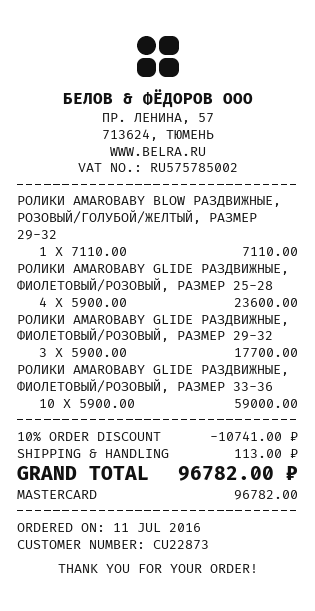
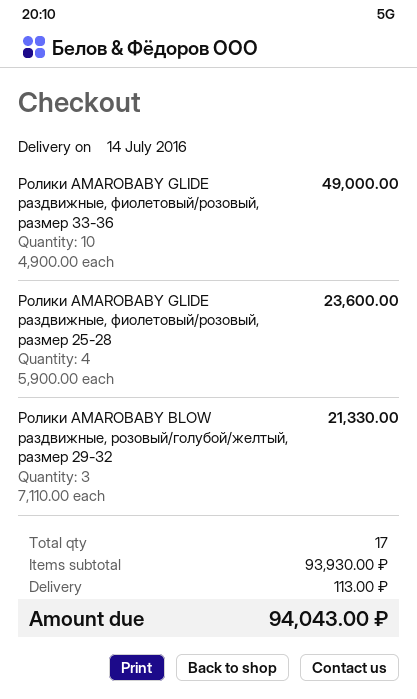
РОЛИКИ AMAROBABY BLOW РАЗДВИЖНЫЕ, РОЗОВЫЙ/ГОЛУБОЙ/ЖЕЛТЫЙ, РАЗМЕР 29-32: 1 x 7110.00 = 7110.00 -> 3 x 7110.00 = 21330.00
РОЛИКИ AMAROBABY GLIDE РАЗДВИЖНЫЕ, ФИОЛЕТОВЫЙ/РОЗОВЫЙ, РАЗМЕР 29-32: 3 x 5900.00 = 17700.00 -> none
РОЛИКИ AMAROBABY GLIDE РАЗДВИЖНЫЕ, ФИОЛЕТОВЫЙ/РОЗОВЫЙ, РАЗМЕР 33-36: 10 x 5900.00 = 59000.00 -> 10 x 4900.00 = 49000.00
discount: 10% = 10741.00 -> none
total: 96782.00 -> 94043.00

